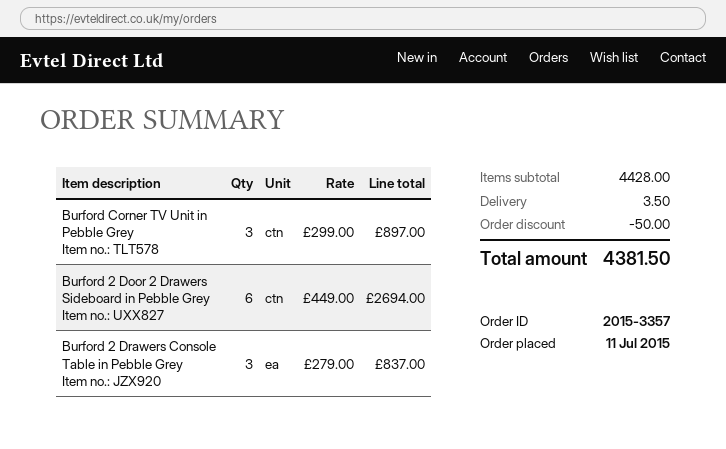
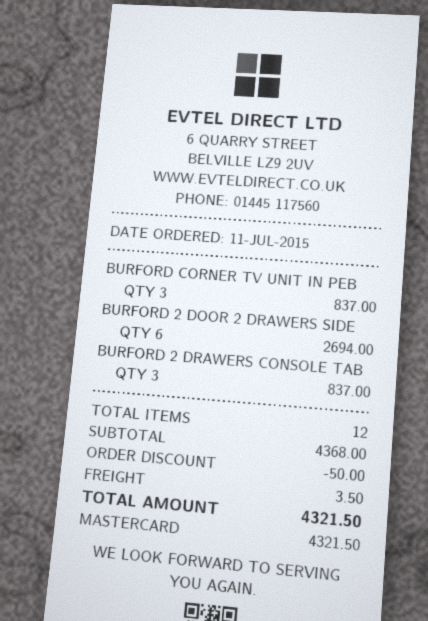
Burford Corner TV Unit in Pebble Grey: 3 for 897.00 -> 3 for 837.00
subtotal: 4428.00 -> 4368.00
total: 4381.50 -> 4321.50

